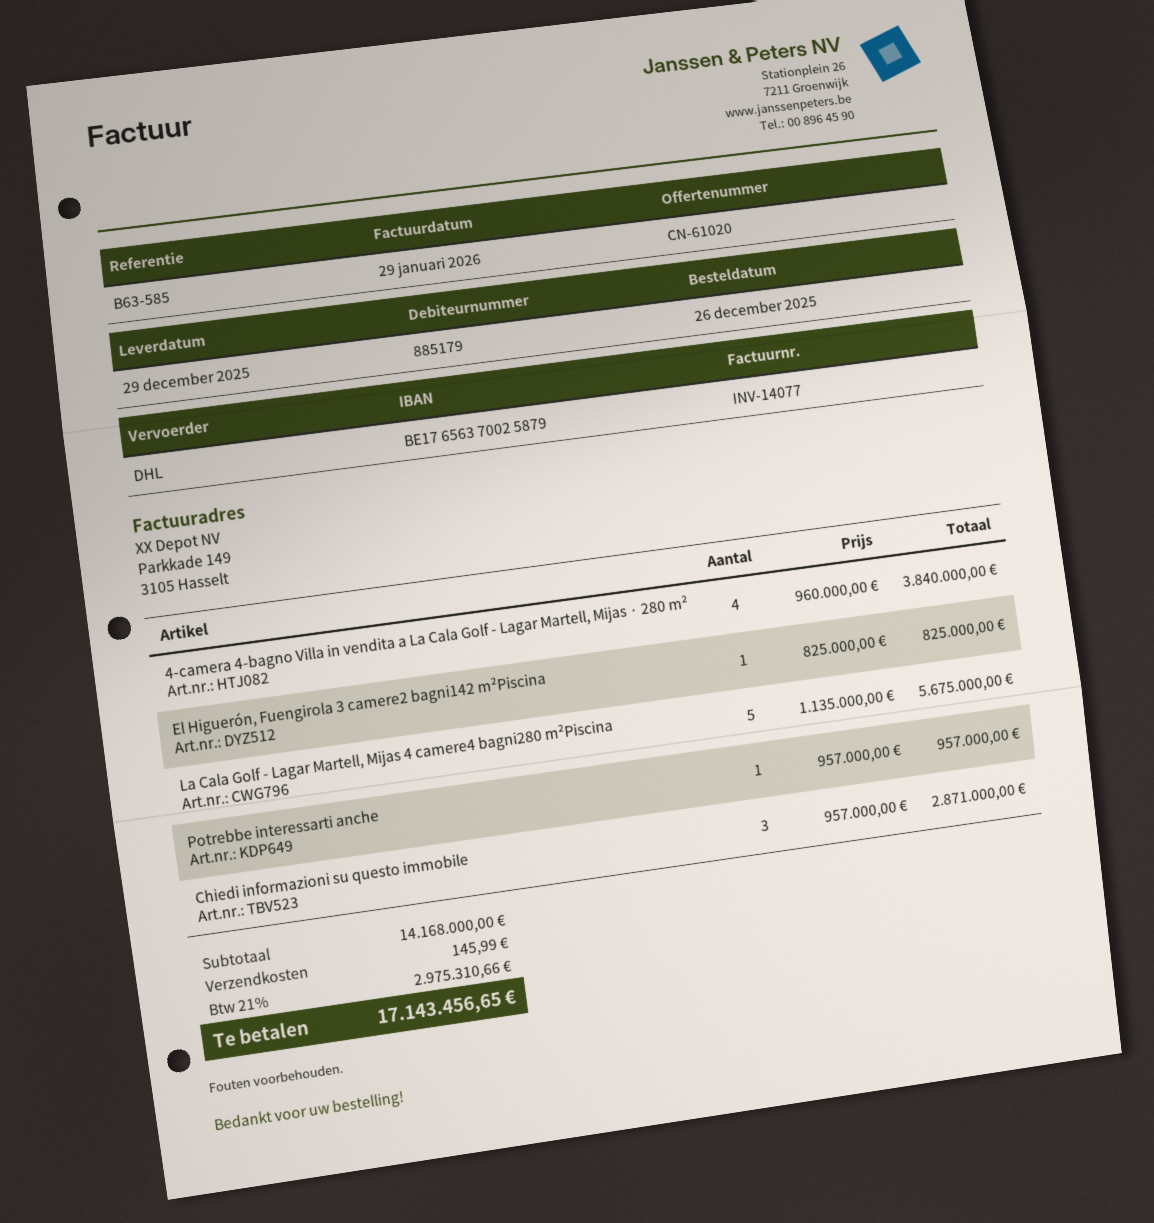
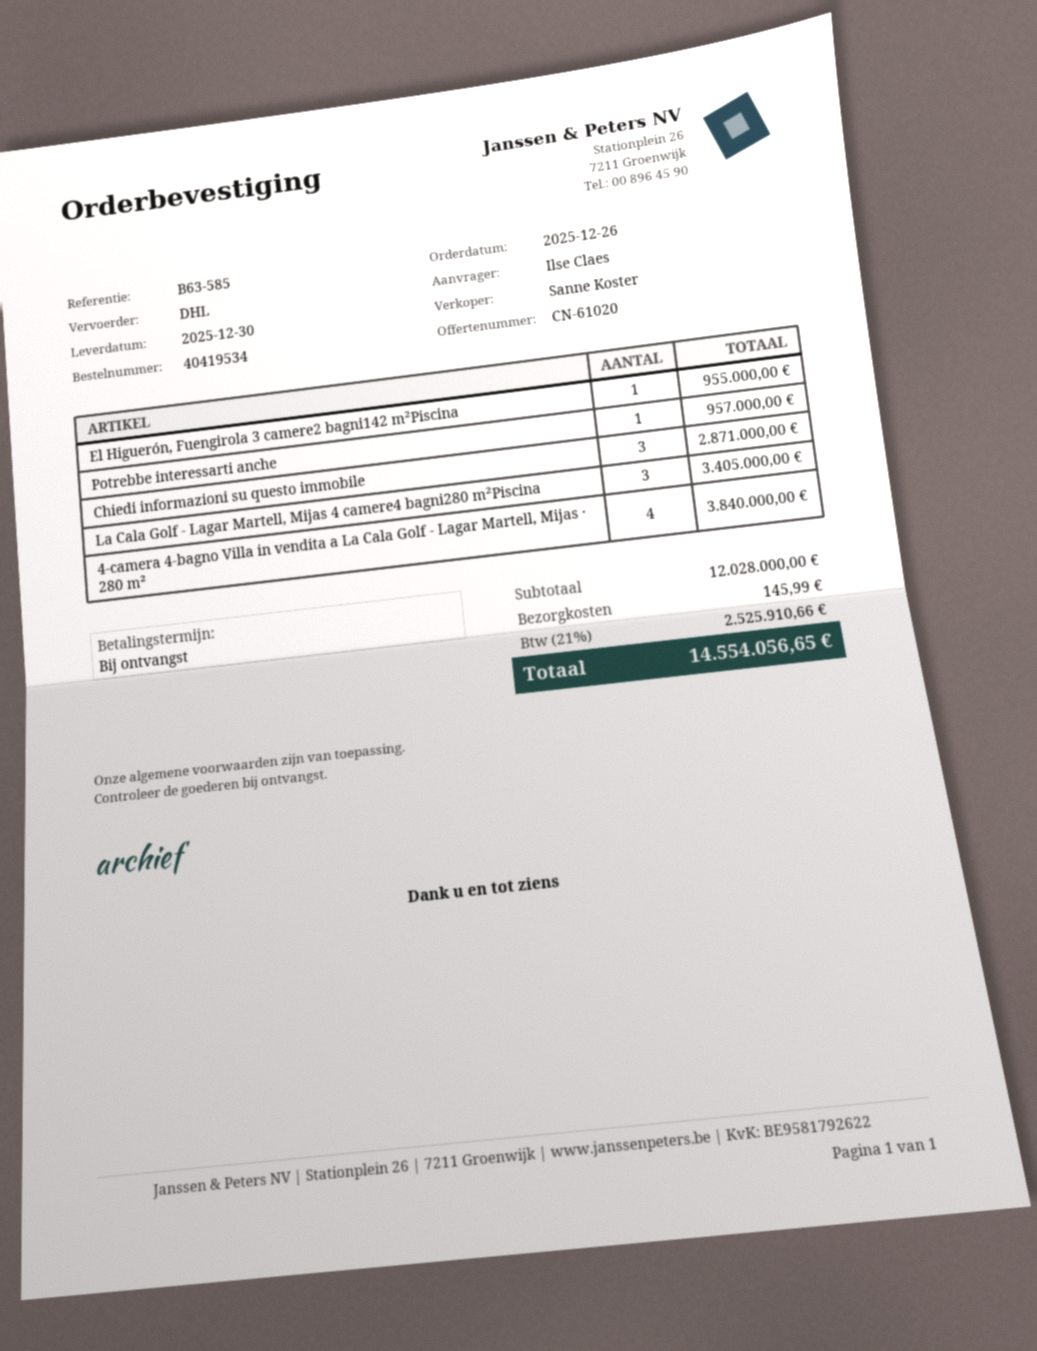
delivery date: 2025-12-29 -> 2025-12-30
El Higuerón, Fuengirola 3 camere2 bagni142 m²Piscina: 1 for 825000.00 -> 1 for 955000.00
La Cala Golf - Lagar Martell, Mijas 4 camere4 bagni280 m²Piscina: 5 for 5675000.00 -> 3 for 3405000.00
subtotal: 14168000.00 -> 12028000.00
tax: 21% = 2975310.66 -> 21% = 2525910.66
total: 17143456.65 -> 14554056.65

